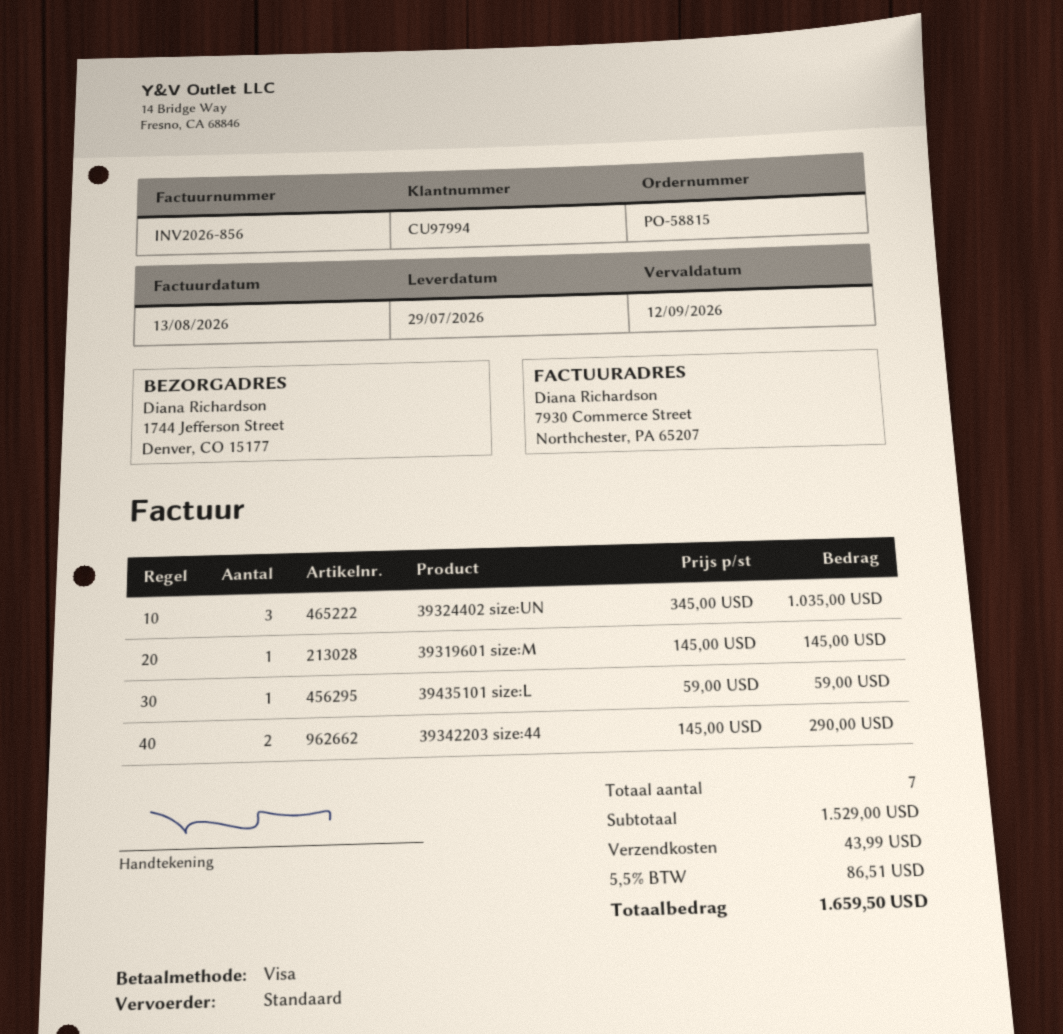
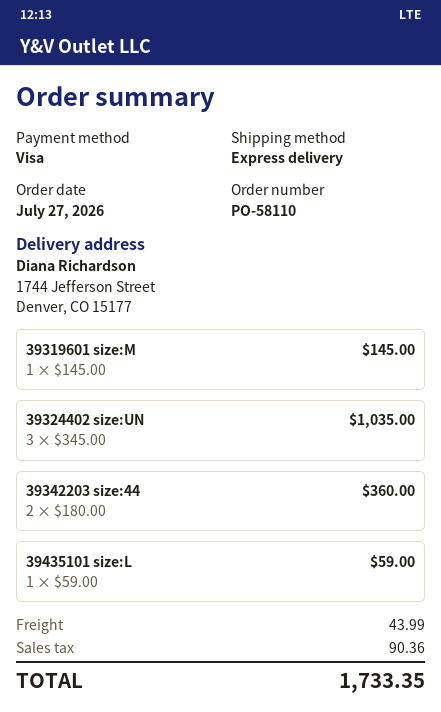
order number: PO-58815 -> PO-58110
shipping method: standard -> express
39342203 size:44: 2 x 145.00 = 290.00 -> 2 x 180.00 = 360.00
tax: 86.51 -> 90.36
total: 1659.50 -> 1733.35

